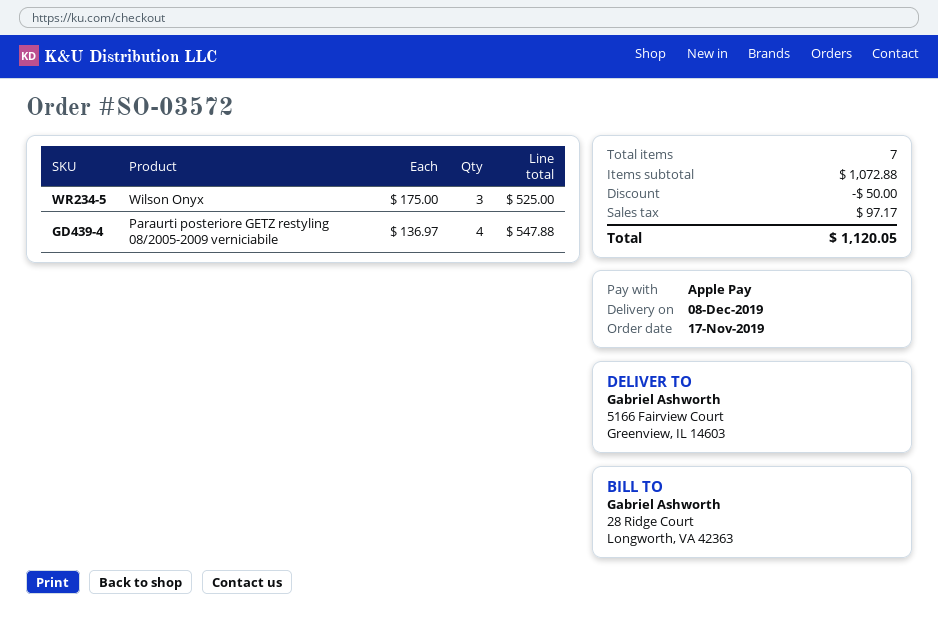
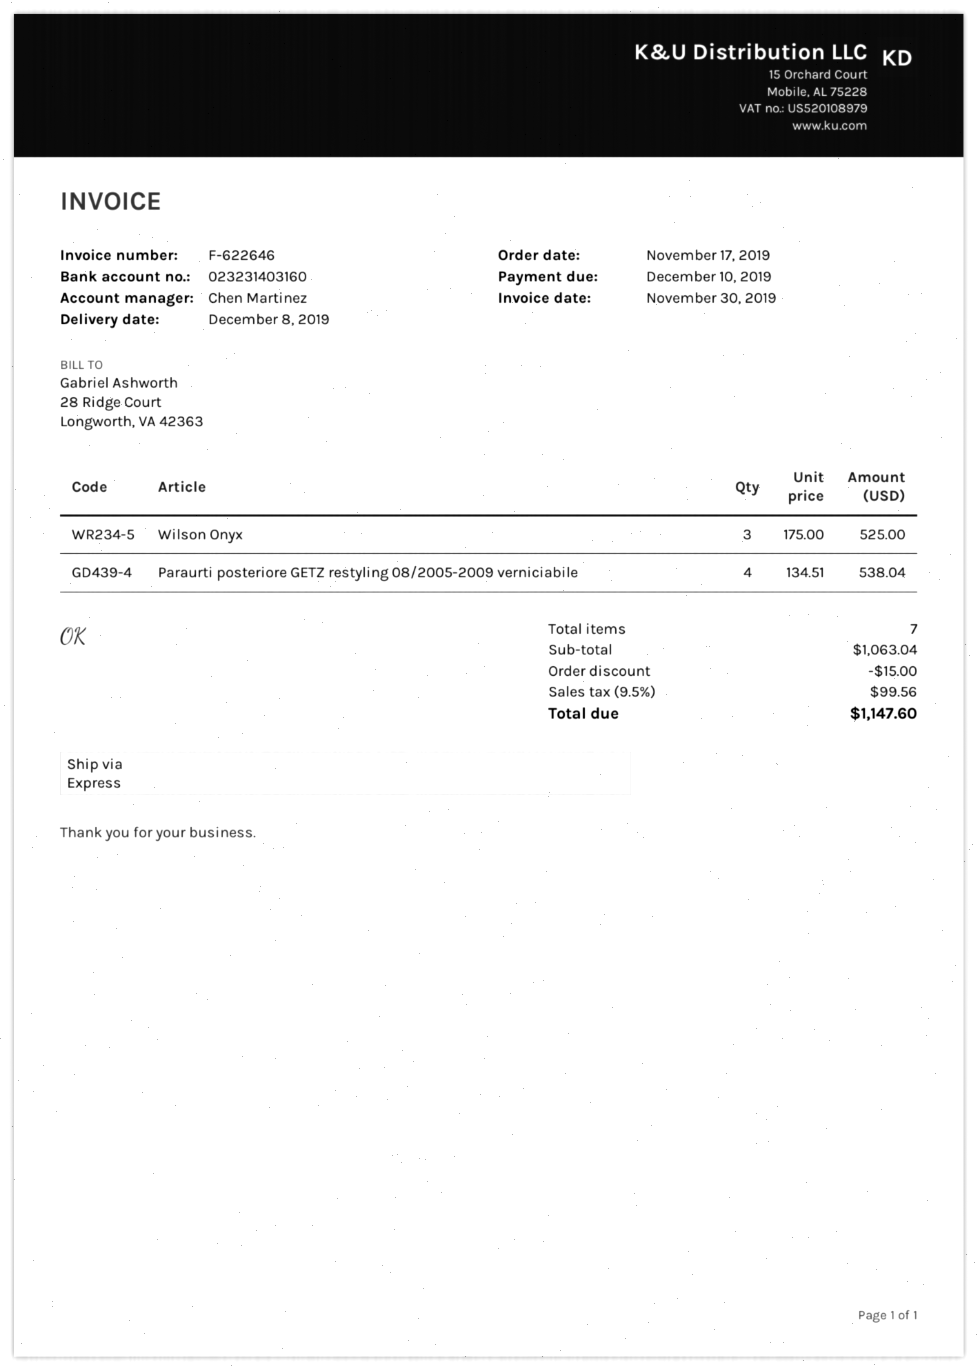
Paraurti posteriore GETZ restyling 08/2005-2009 verniciabile: 4 x 136.97 = 547.88 -> 4 x 134.51 = 538.04
subtotal: 1072.88 -> 1063.04
discount: 50.00 -> 15.00
tax: 97.17 -> 99.56
total: 1120.05 -> 1147.60

